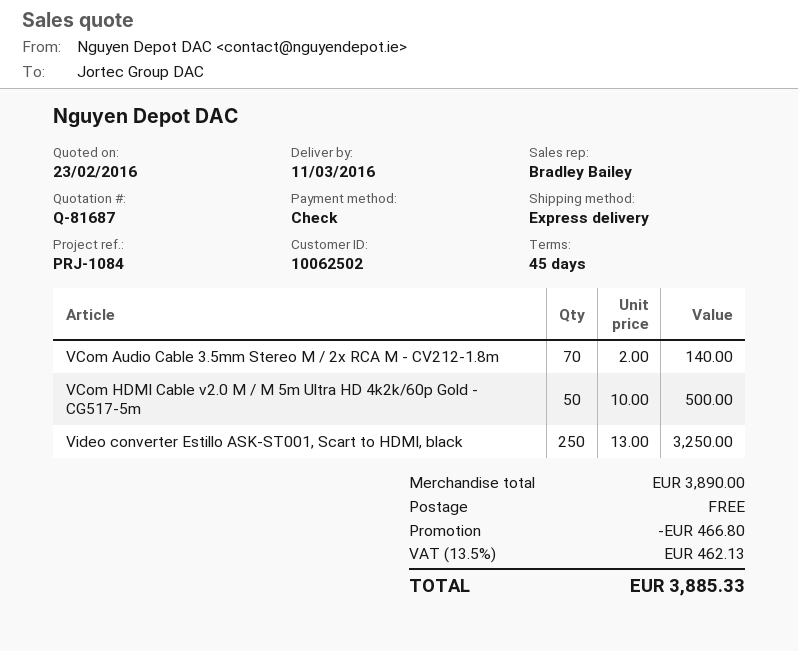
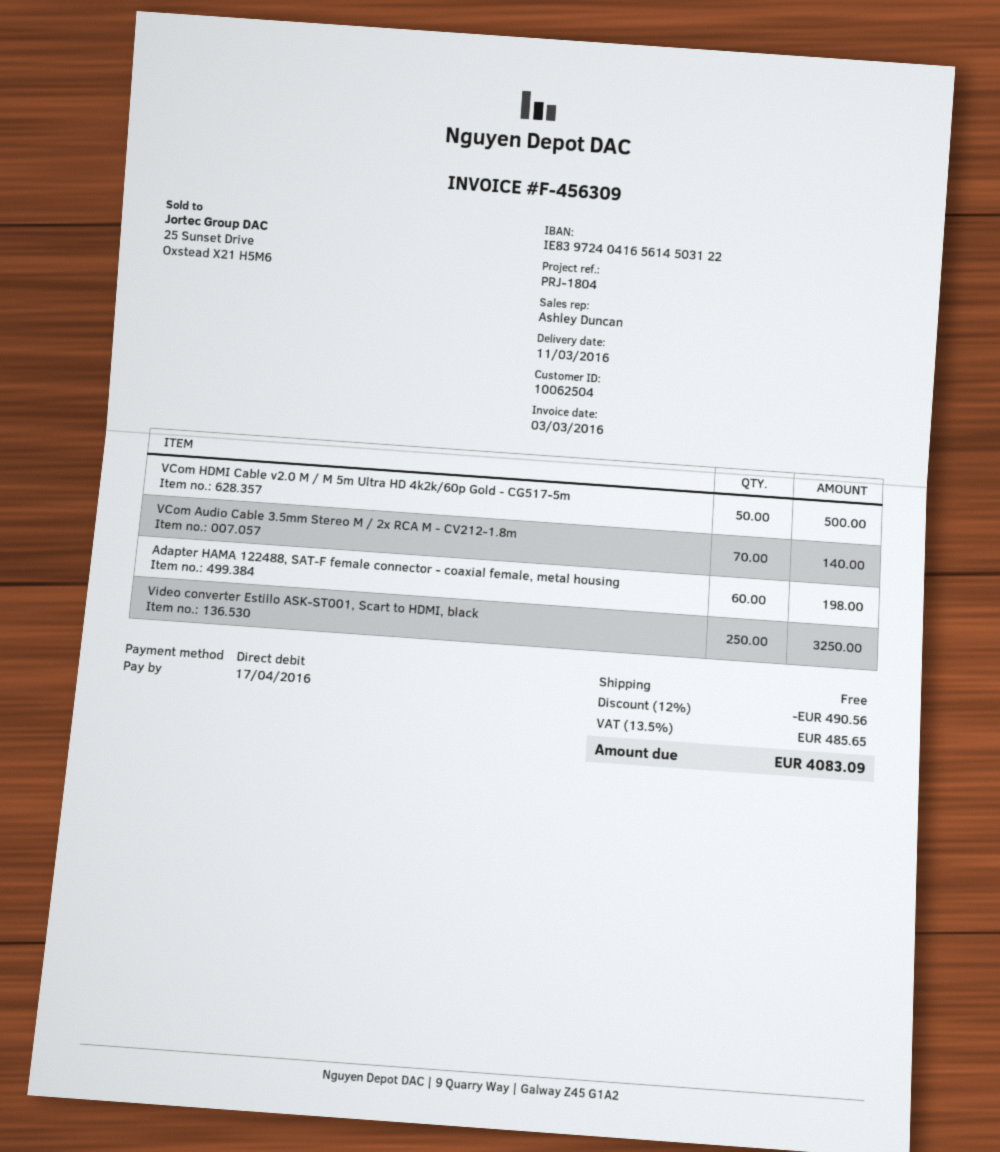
customer number: 10062502 -> 10062504
reference: PRJ-1084 -> PRJ-1804
sales rep: Bradley Bailey -> Ashley Duncan
payment method: cheque -> direct debit
Adapter HAMA 122488, SAT-F female connector - coaxial female, metal housing: none -> 60 for 198.00
discount: 466.80 -> 490.56
tax: 13.5% = 462.13 -> 13.5% = 485.65
total: 3885.33 -> 4083.09

